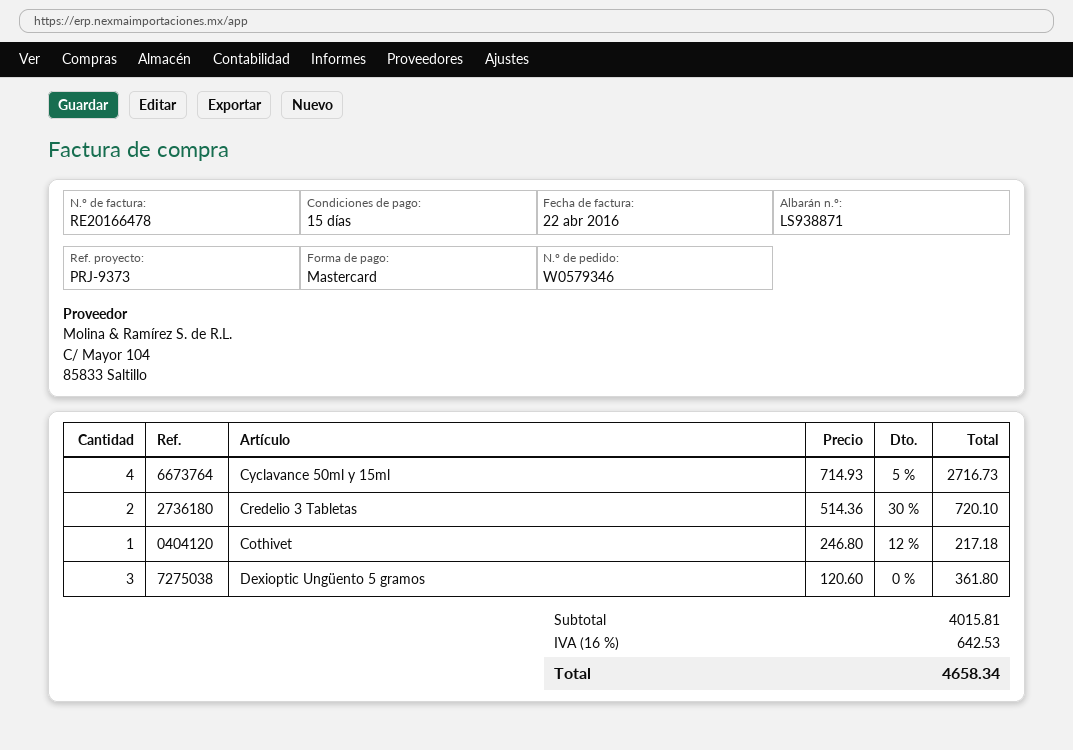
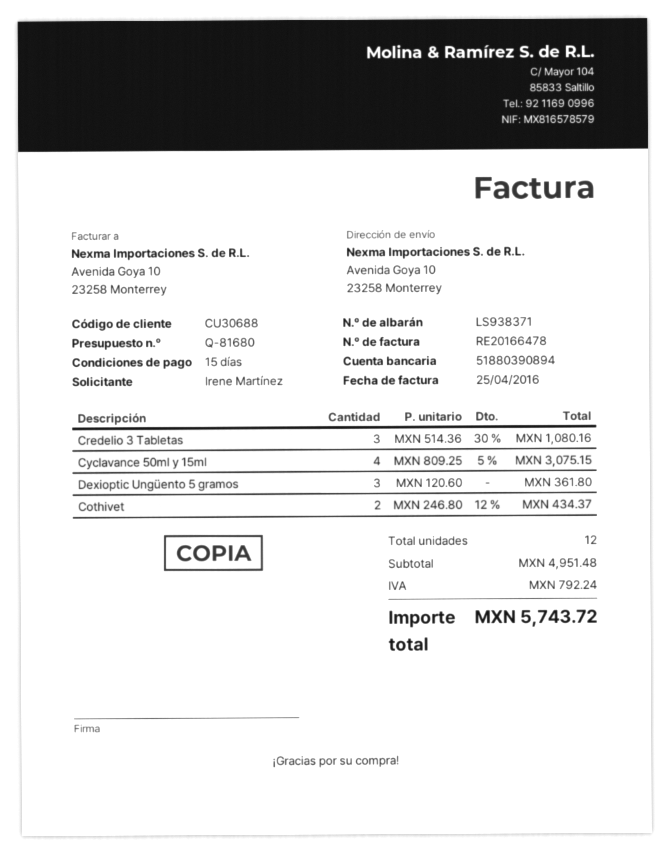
delivery note number: LS938871 -> LS938371
invoice date: 2016-04-22 -> 2016-04-25
Cyclavance 50ml y 15ml: 4 x 714.93 - 5% = 2716.73 -> 4 x 809.25 - 5% = 3075.15
Credelio 3 Tabletas: 2 x 514.36 - 30% = 720.10 -> 3 x 514.36 - 30% = 1080.16
Cothivet: 1 x 246.80 - 12% = 217.18 -> 2 x 246.80 - 12% = 434.37
subtotal: 4015.81 -> 4951.48
tax: 642.53 -> 792.24
total: 4658.34 -> 5743.72

